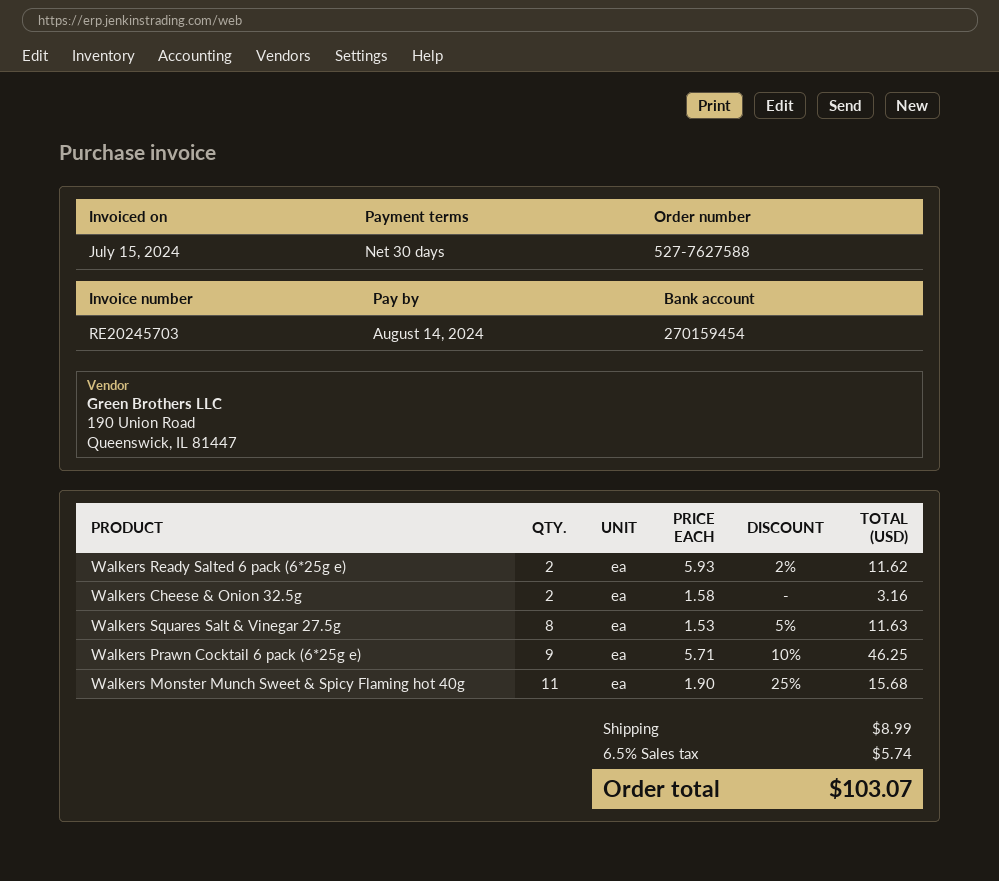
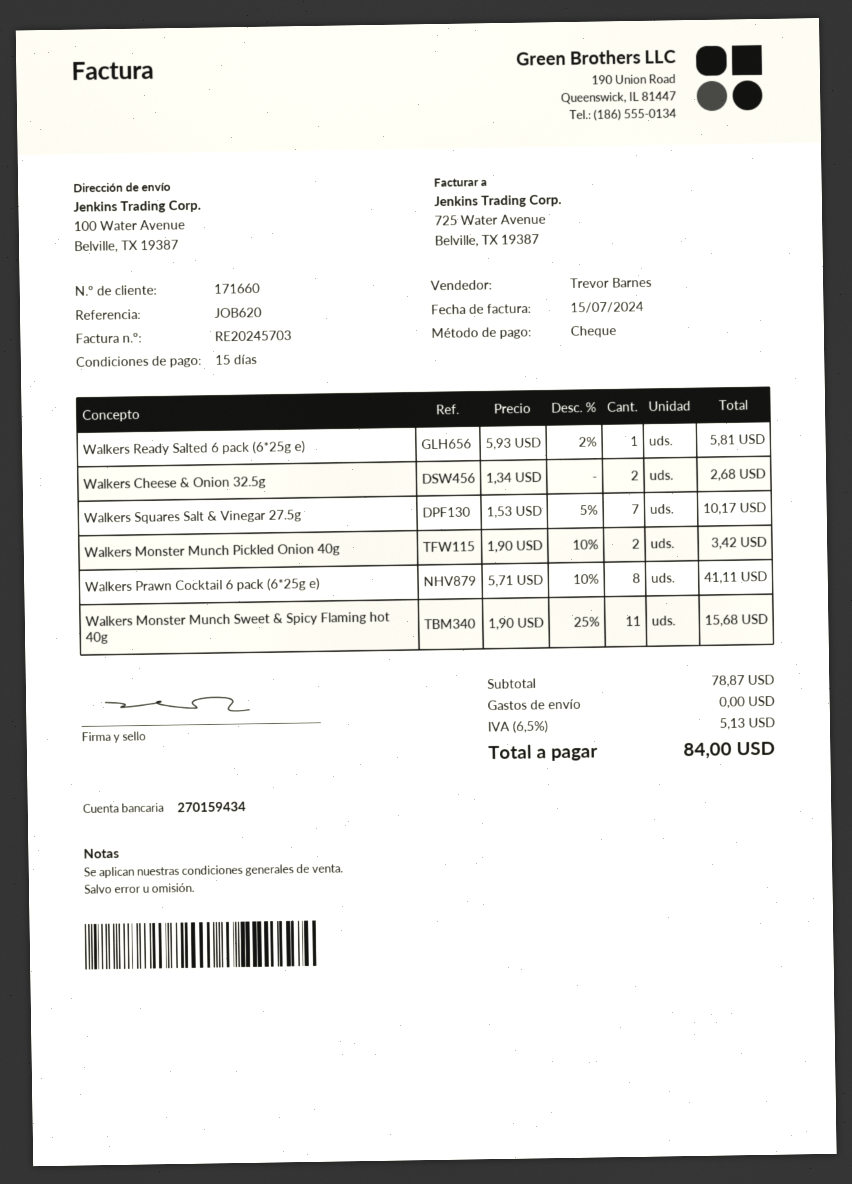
payment terms: 30 days -> 15 days
bank account: 270159454 -> 270159434
Walkers Ready Salted 6 pack (6*25g e): 2 x 5.93 - 2% = 11.62 -> 1 x 5.93 - 2% = 5.81
Walkers Cheese & Onion 32.5g: 2 x 1.58 = 3.16 -> 2 x 1.34 = 2.68
Walkers Squares Salt & Vinegar 27.5g: 8 x 1.53 - 5% = 11.63 -> 7 x 1.53 - 5% = 10.17
Walkers Prawn Cocktail 6 pack (6*25g e): 9 x 5.71 - 10% = 46.25 -> 8 x 5.71 - 10% = 41.11
Walkers Monster Munch Pickled Onion 40g: none -> 2 x 1.90 - 10% = 3.42
shipping: 8.99 -> 0.00
tax: 6.5% = 5.74 -> 6.5% = 5.13
total: 103.07 -> 84.00

